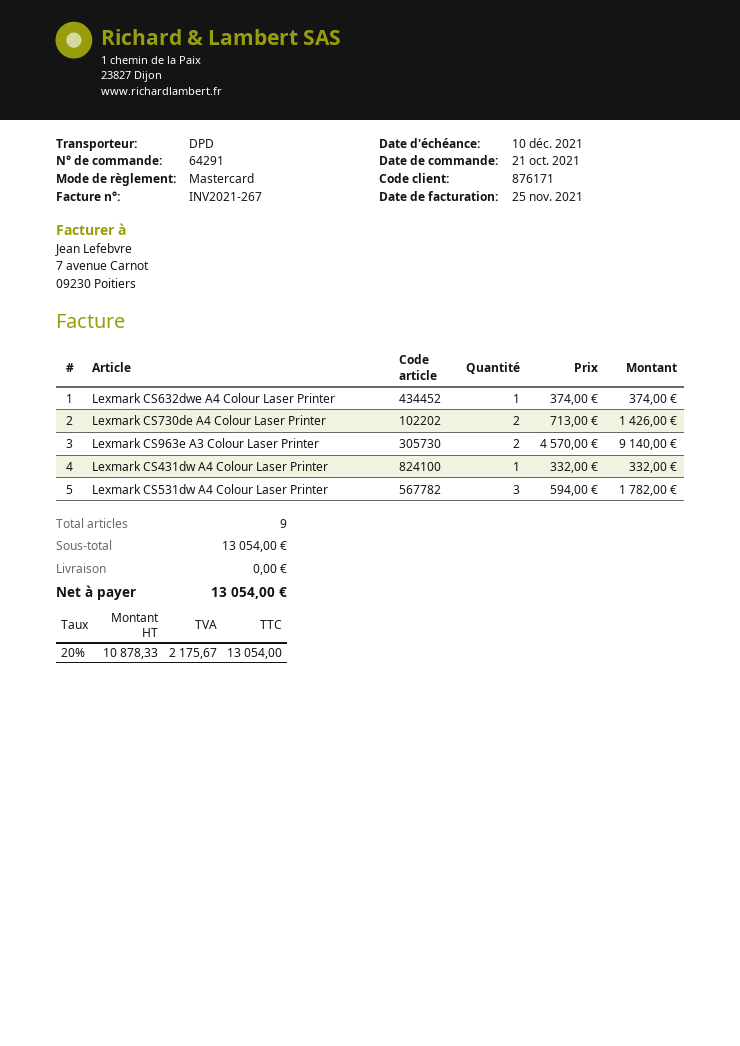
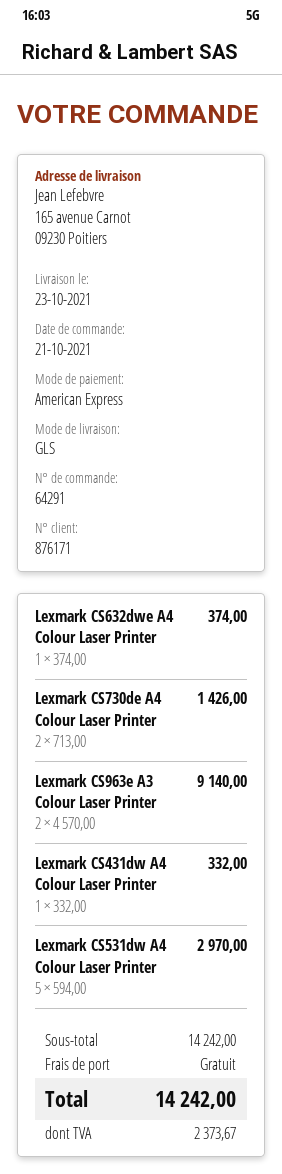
payment method: Mastercard -> American Express
shipping method: DPD -> GLS
Lexmark CS531dw A4 Colour Laser Printer: 3 x 594.00 = 1782.00 -> 5 x 594.00 = 2970.00
subtotal: 13054.00 -> 14242.00
tax: 2175.67 -> 2373.67
total: 13054.00 -> 14242.00

